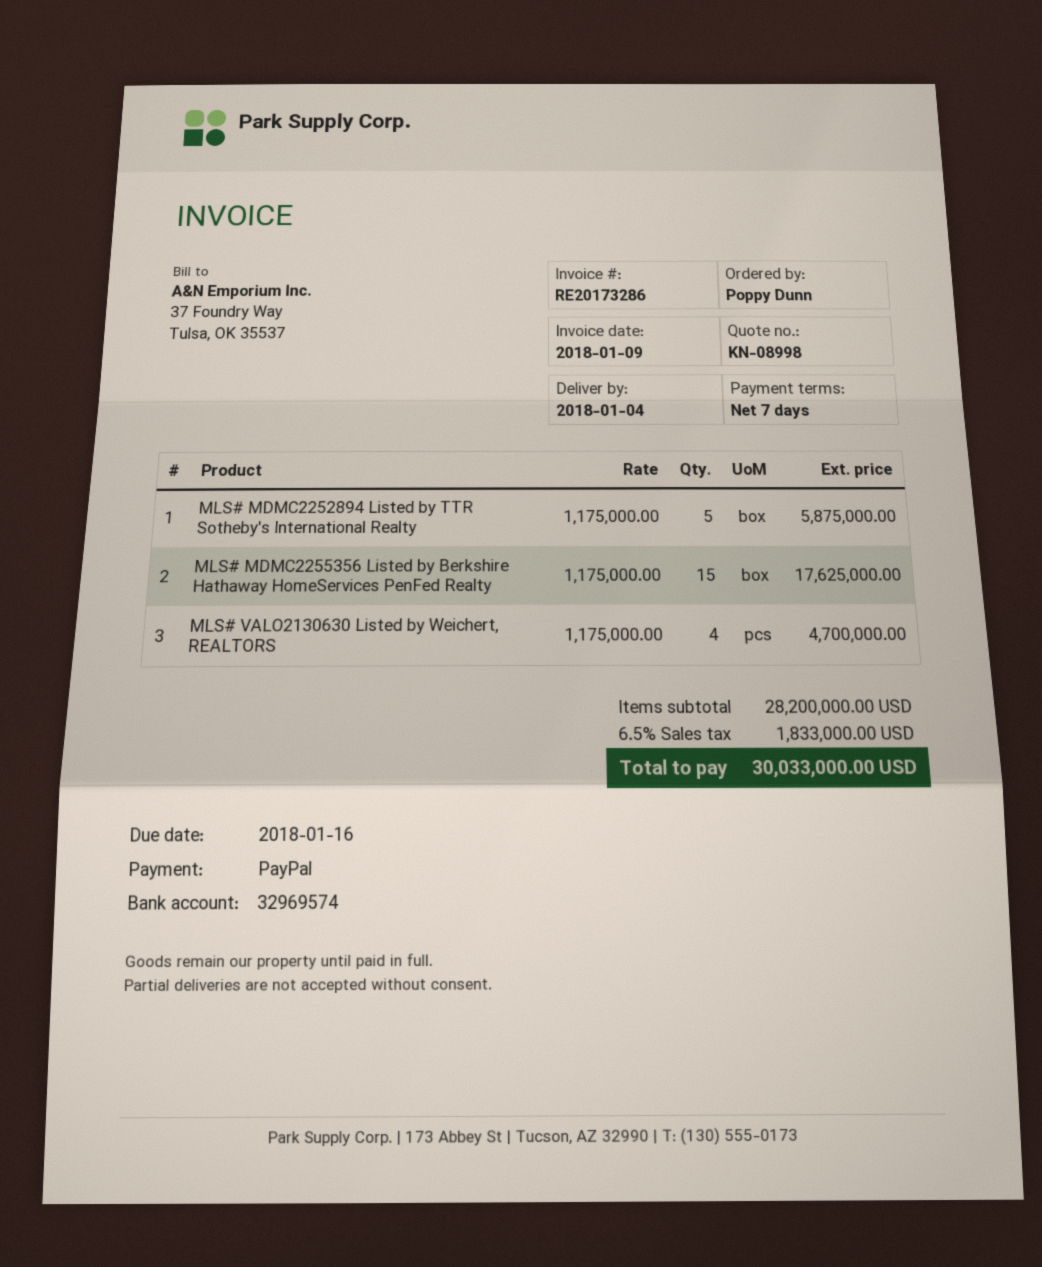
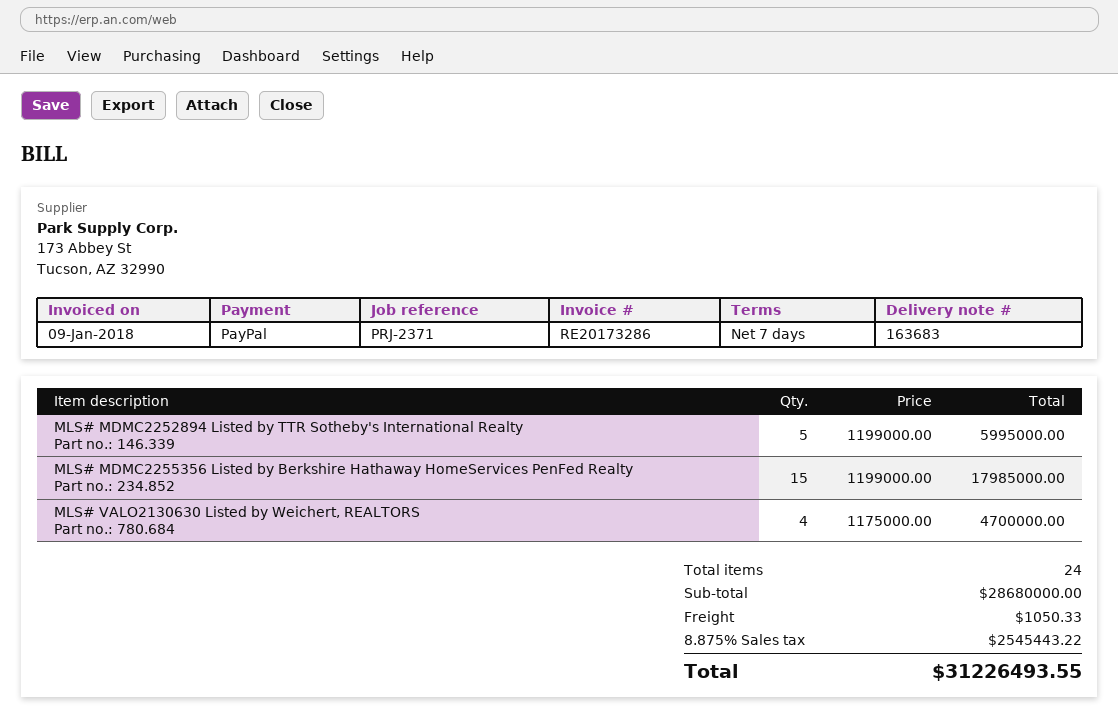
MLS# MDMC2252894 Listed by TTR Sotheby's International Realty: 5 x 1175000.00 = 5875000.00 -> 5 x 1199000.00 = 5995000.00
MLS# MDMC2255356 Listed by Berkshire Hathaway HomeServices PenFed Realty: 15 x 1175000.00 = 17625000.00 -> 15 x 1199000.00 = 17985000.00
subtotal: 28200000.00 -> 28680000.00
shipping: none -> 1050.33
tax: 6.5% = 1833000.00 -> 8.875% = 2545443.22
total: 30033000.00 -> 31226493.55

